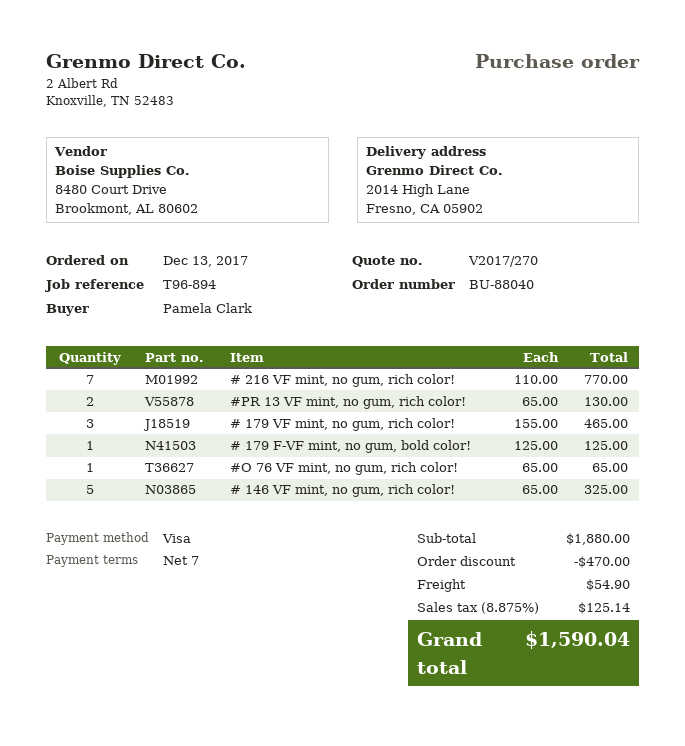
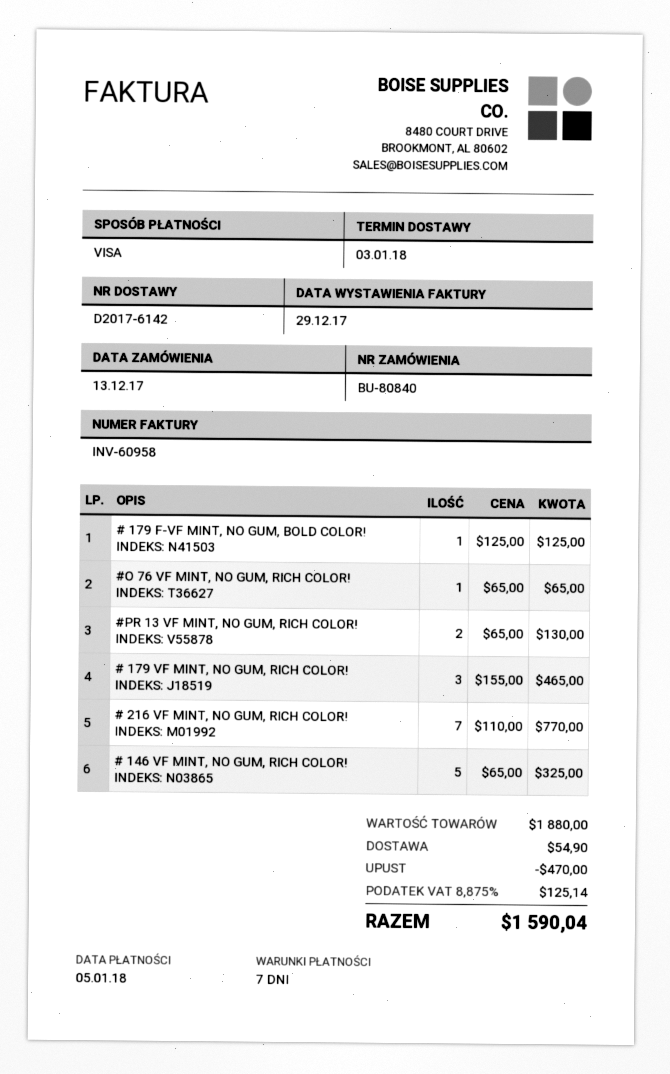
order number: BU-88040 -> BU-80840

